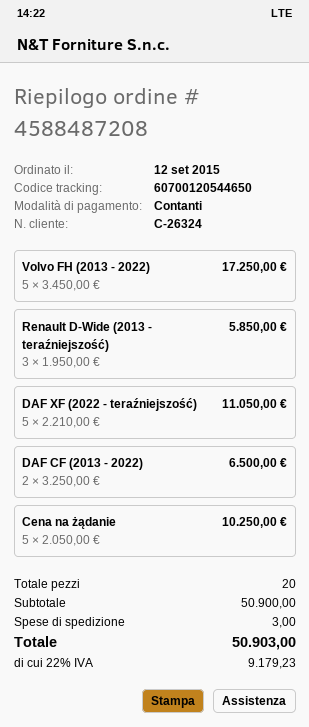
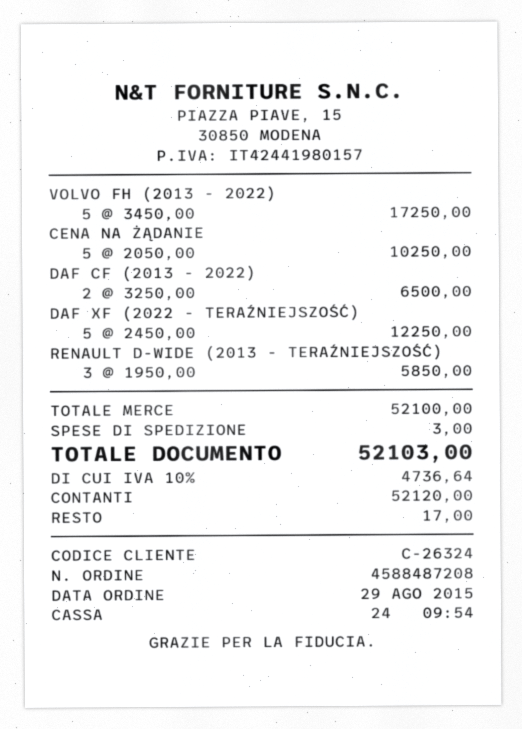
order date: 2015-09-12 -> 2015-08-29
DAF XF (2022 - teraźniejszość): 5 x 2210.00 = 11050.00 -> 5 x 2450.00 = 12250.00
subtotal: 50900.00 -> 52100.00
tax: 22% = 9179.23 -> 10% = 4736.64
total: 50903.00 -> 52103.00

